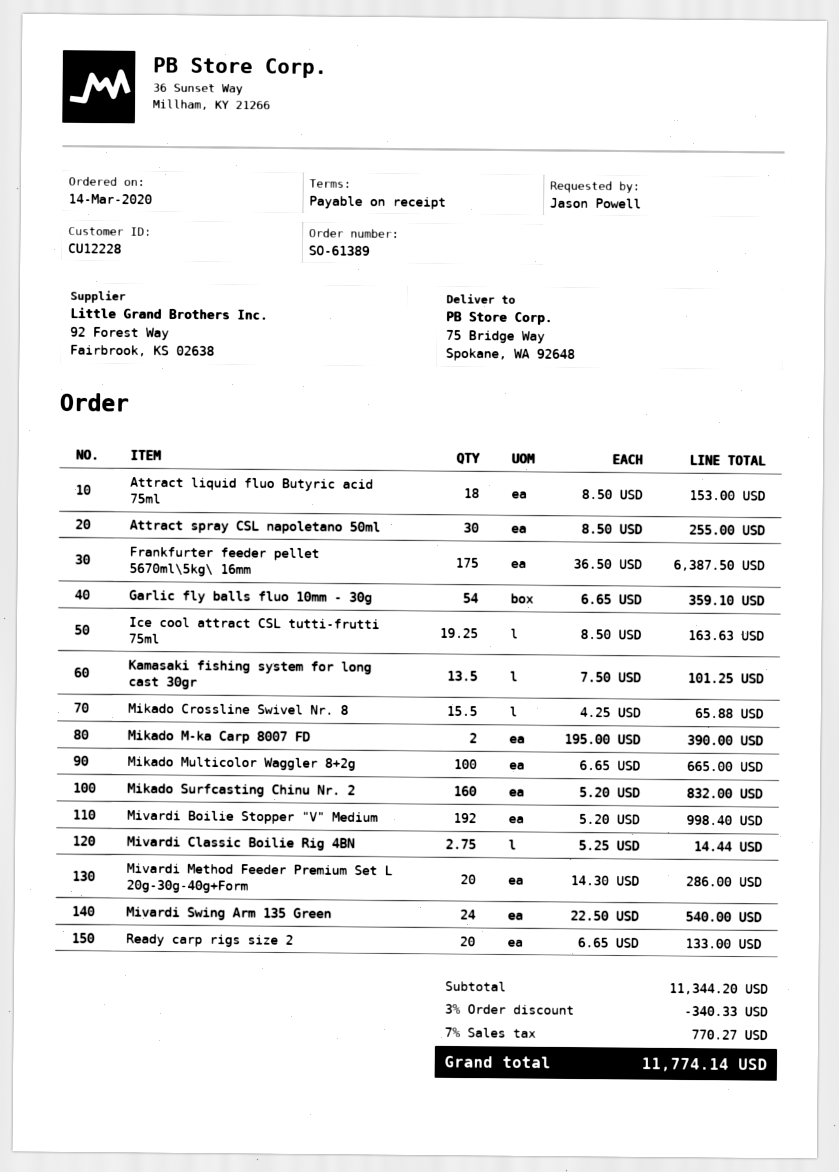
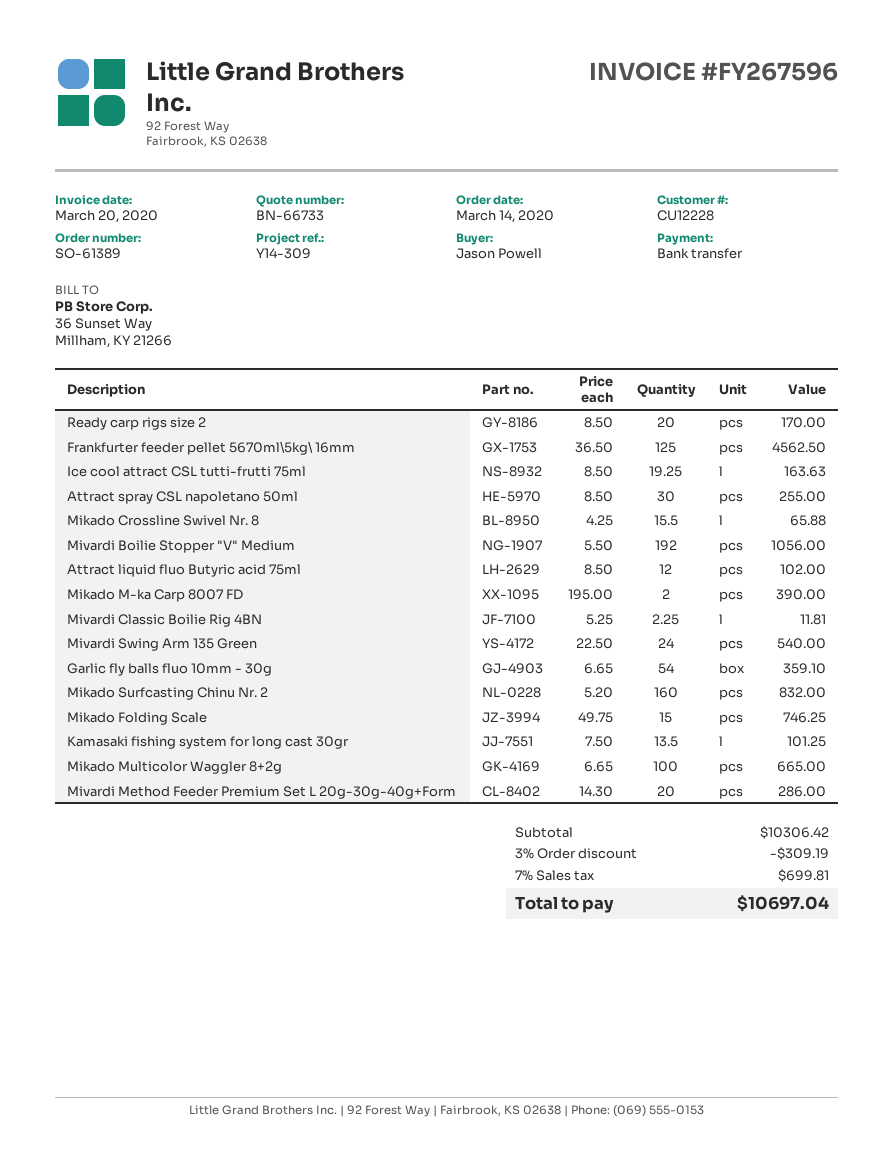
Attract liquid fluo Butyric acid 75ml: 18 x 8.50 = 153.00 -> 12 x 8.50 = 102.00
Frankfurter feeder pellet 5670ml\5kg\ 16mm: 175 x 36.50 = 6387.50 -> 125 x 36.50 = 4562.50
Mivardi Boilie Stopper "V" Medium: 192 x 5.20 = 998.40 -> 192 x 5.50 = 1056.00
Mivardi Classic Boilie Rig 4BN: 2.75 x 5.25 = 14.44 -> 2.25 x 5.25 = 11.81
Ready carp rigs size 2: 20 x 6.65 = 133.00 -> 20 x 8.50 = 170.00
Mikado Folding Scale: none -> 15 x 49.75 = 746.25
subtotal: 11344.20 -> 10306.42
discount: 3% = 340.33 -> 3% = 309.19
tax: 7% = 770.27 -> 7% = 699.81
total: 11774.14 -> 10697.04

